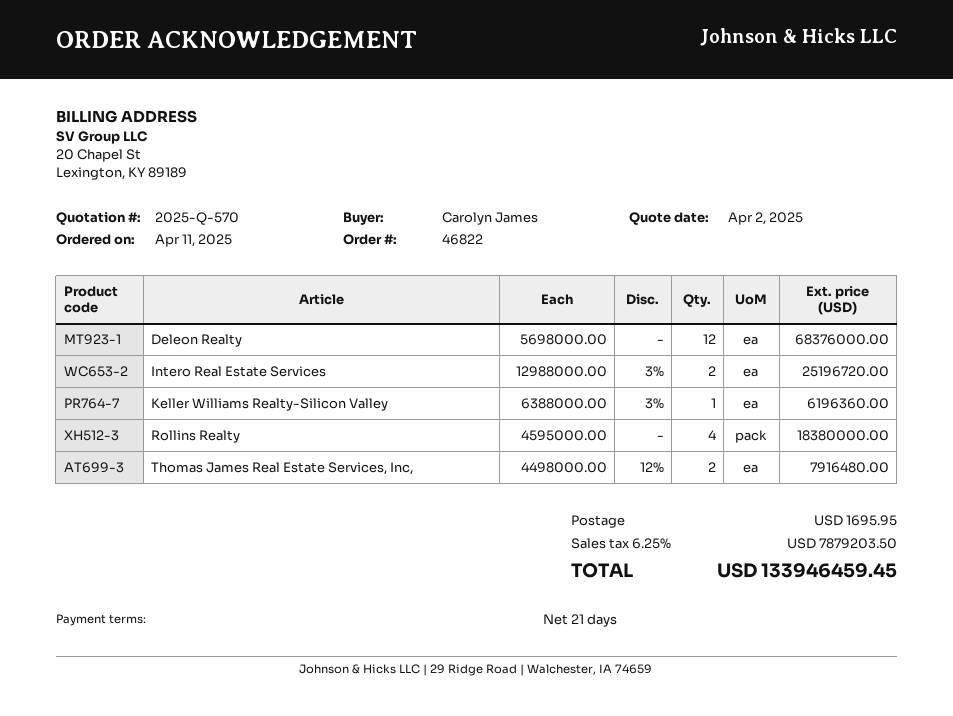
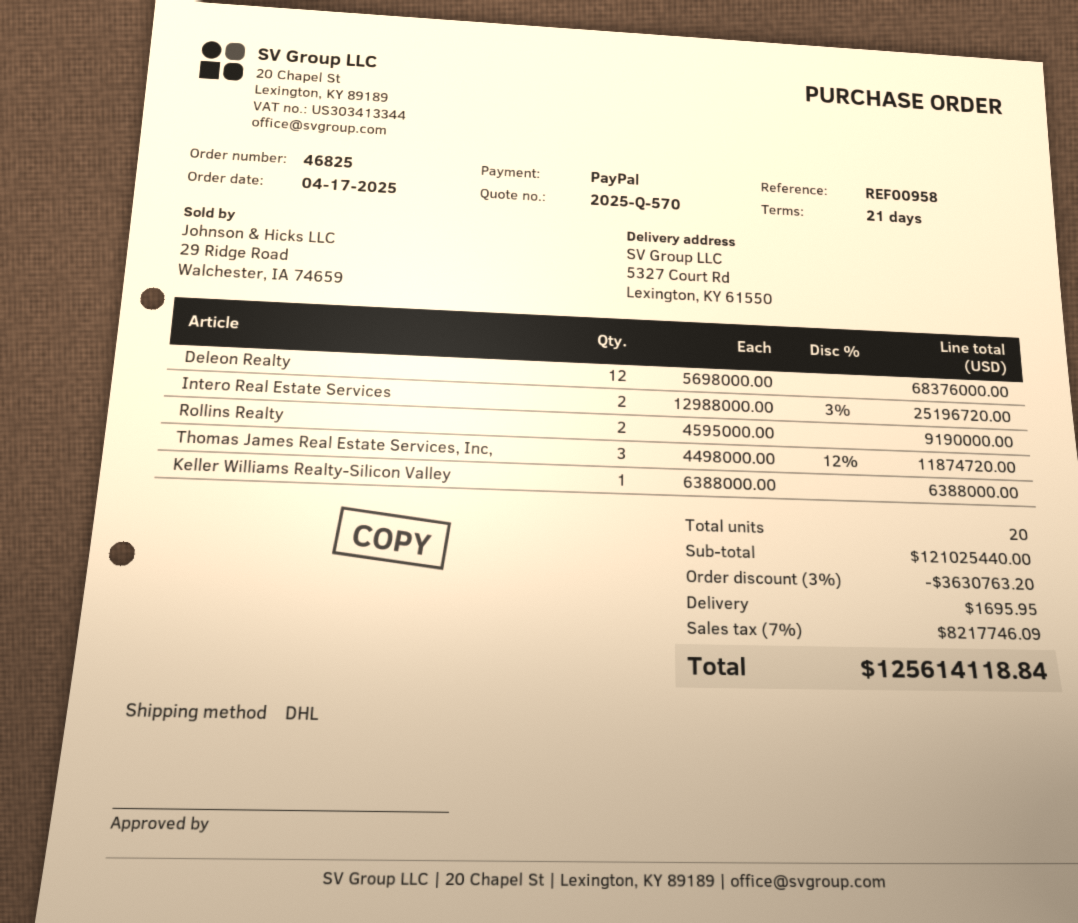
order number: 46822 -> 46825
order date: 2025-04-11 -> 2025-04-17
Keller Williams Realty-Silicon Valley: 1 x 6388000.00 - 3% = 6196360.00 -> 1 x 6388000.00 = 6388000.00
Rollins Realty: 4 x 4595000.00 = 18380000.00 -> 2 x 4595000.00 = 9190000.00
Thomas James Real Estate Services, Inc,: 2 x 4498000.00 - 12% = 7916480.00 -> 3 x 4498000.00 - 12% = 11874720.00
discount: none -> 3% = 3630763.20
tax: 6.25% = 7879203.50 -> 7% = 8217746.09
total: 133946459.45 -> 125614118.84

